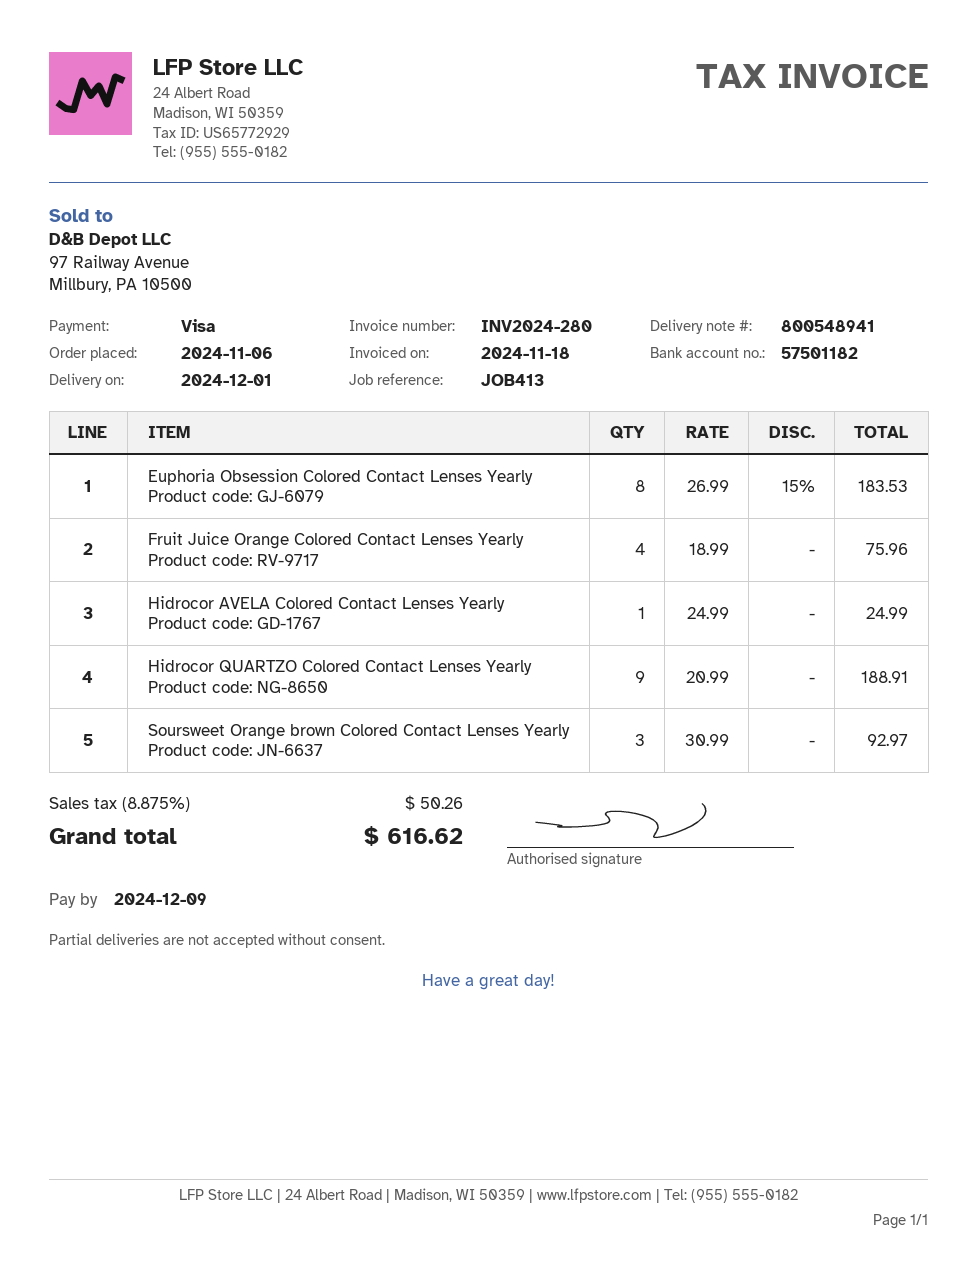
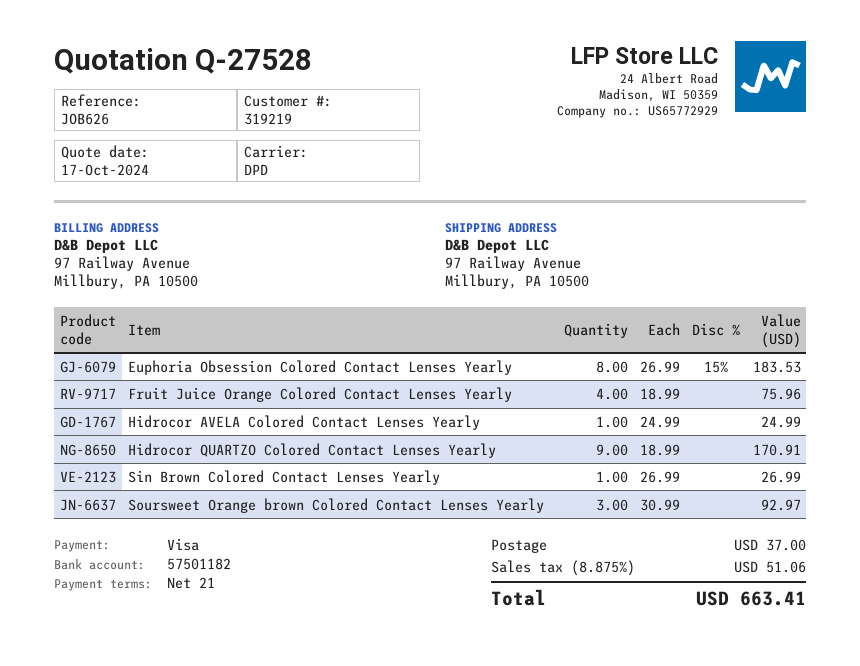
reference: JOB413 -> JOB626
Hidrocor QUARTZO Colored Contact Lenses Yearly: 9 x 20.99 = 188.91 -> 9 x 18.99 = 170.91
Sin Brown Colored Contact Lenses Yearly: none -> 1 x 26.99 = 26.99
shipping: none -> 37.00
tax: 8.875% = 50.26 -> 8.875% = 51.06
total: 616.62 -> 663.41

